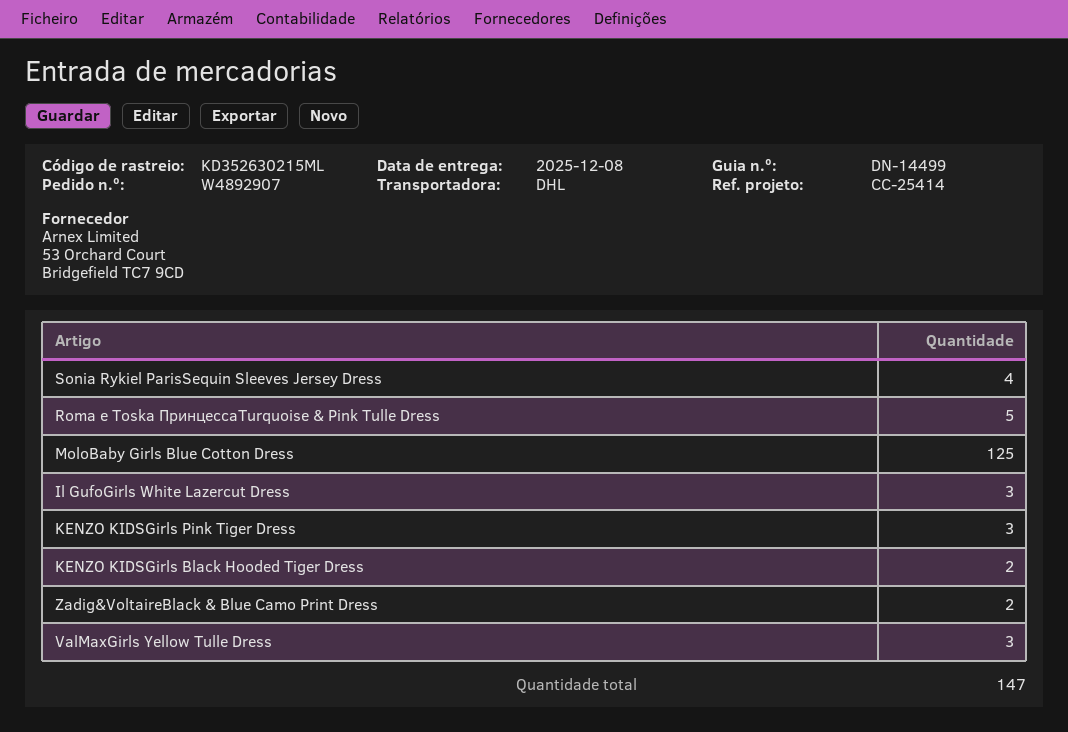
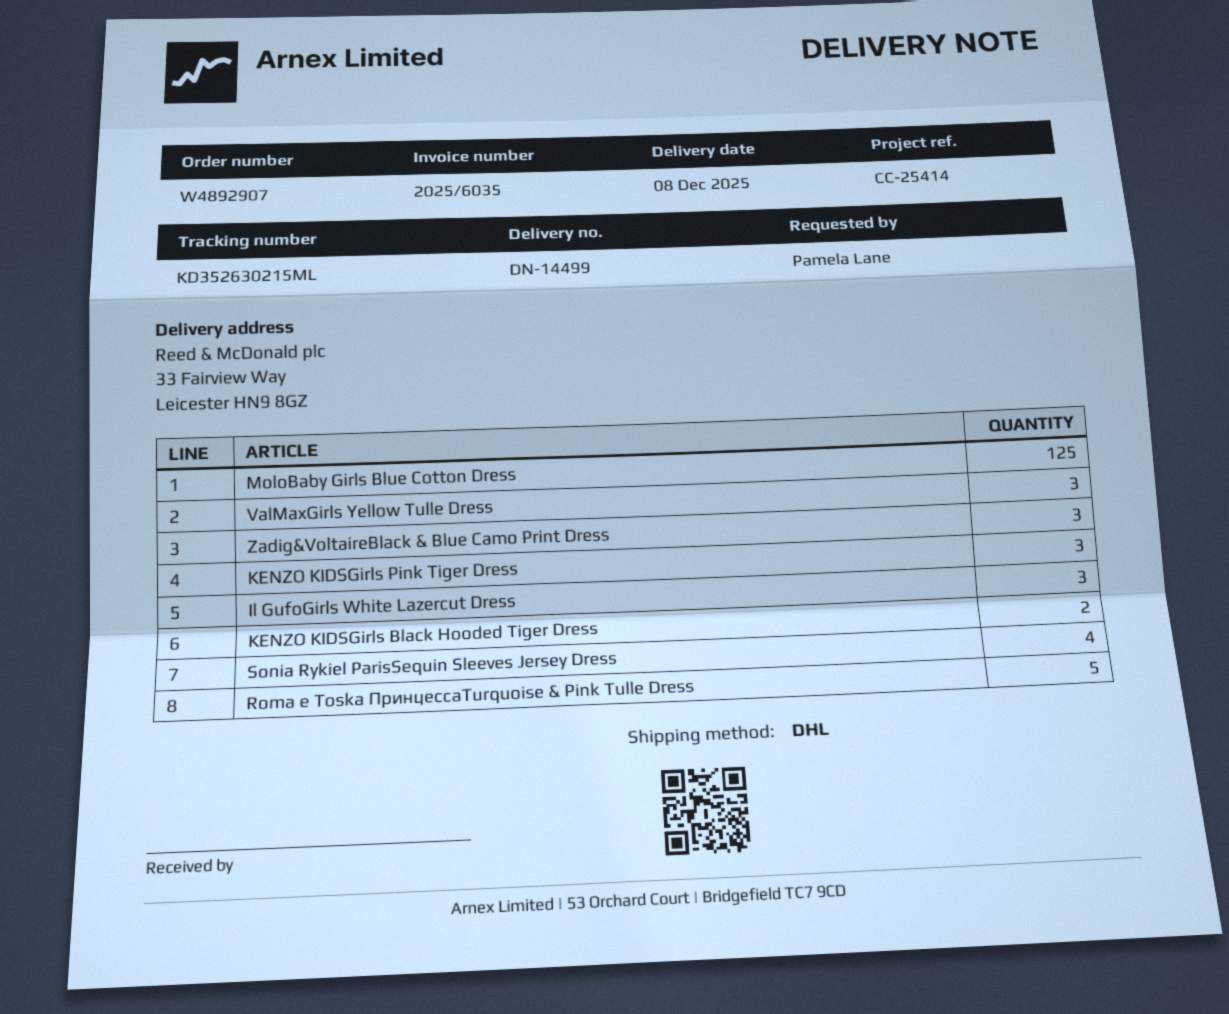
Zadig&VoltaireBlack & Blue Camo Print Dress: 2 -> 3

